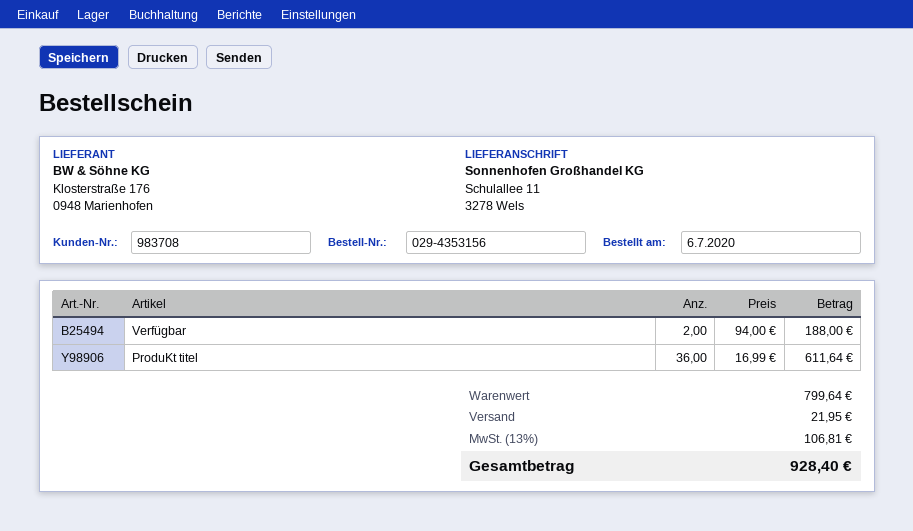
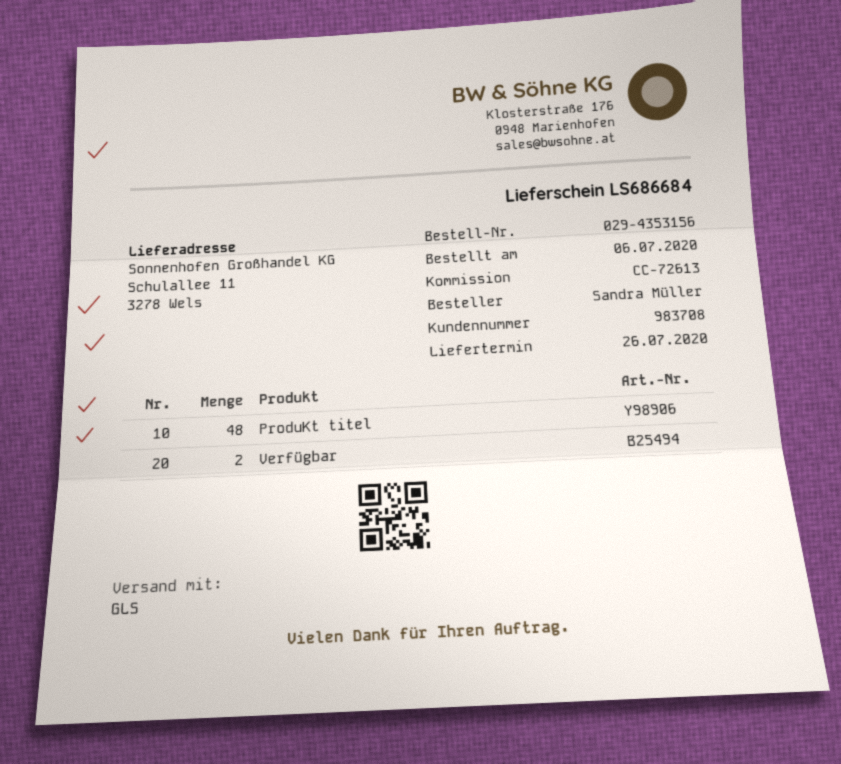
ProduKt titel: 36 -> 48

